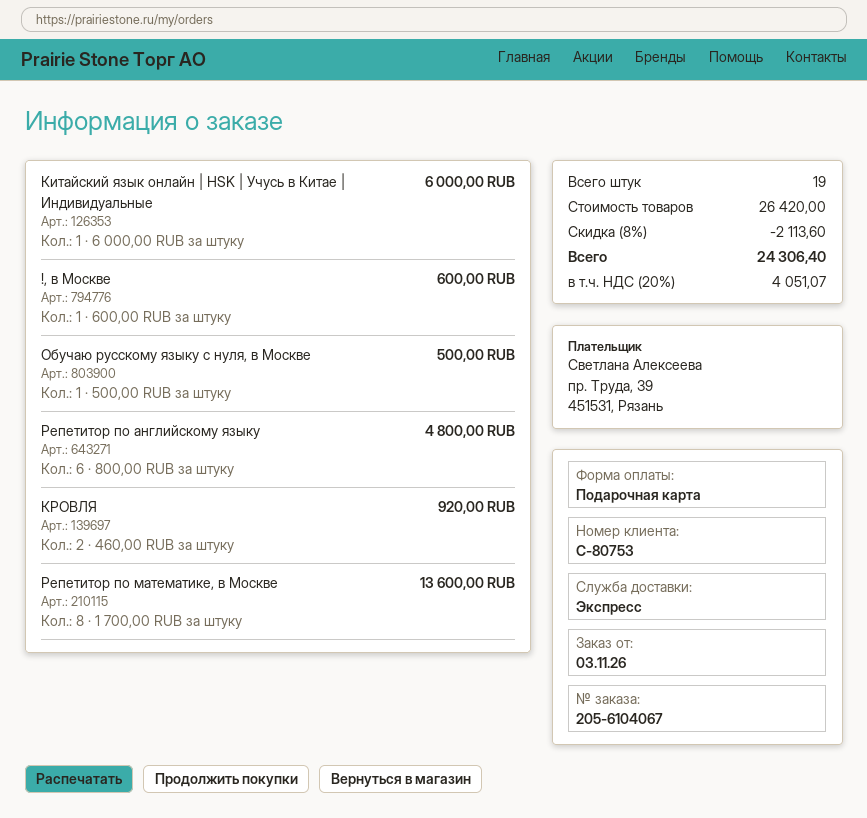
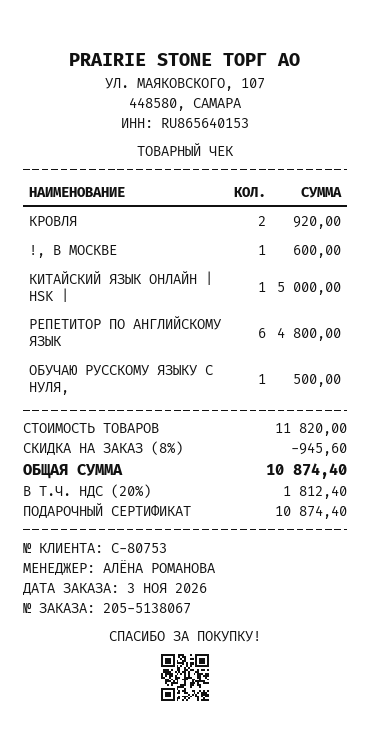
order number: 205-6104067 -> 205-5138067
Китайский язык онлайн | HSK | Учусь в Китае | Индивидуальные: 1 for 6000.00 -> 1 for 5000.00
Репетитор по математике, в Москве: 8 for 13600.00 -> none
subtotal: 26420.00 -> 11820.00
discount: 8% = 2113.60 -> 8% = 945.60
tax: 20% = 4051.07 -> 20% = 1812.40
total: 24306.40 -> 10874.40

